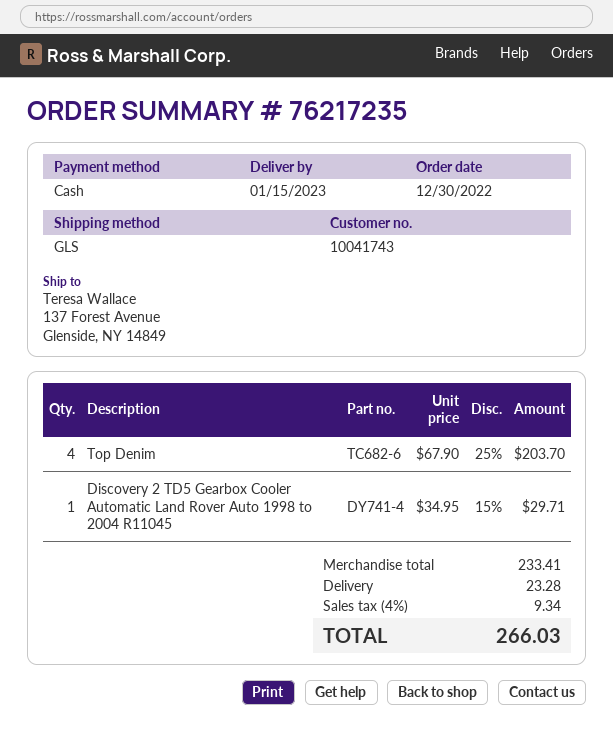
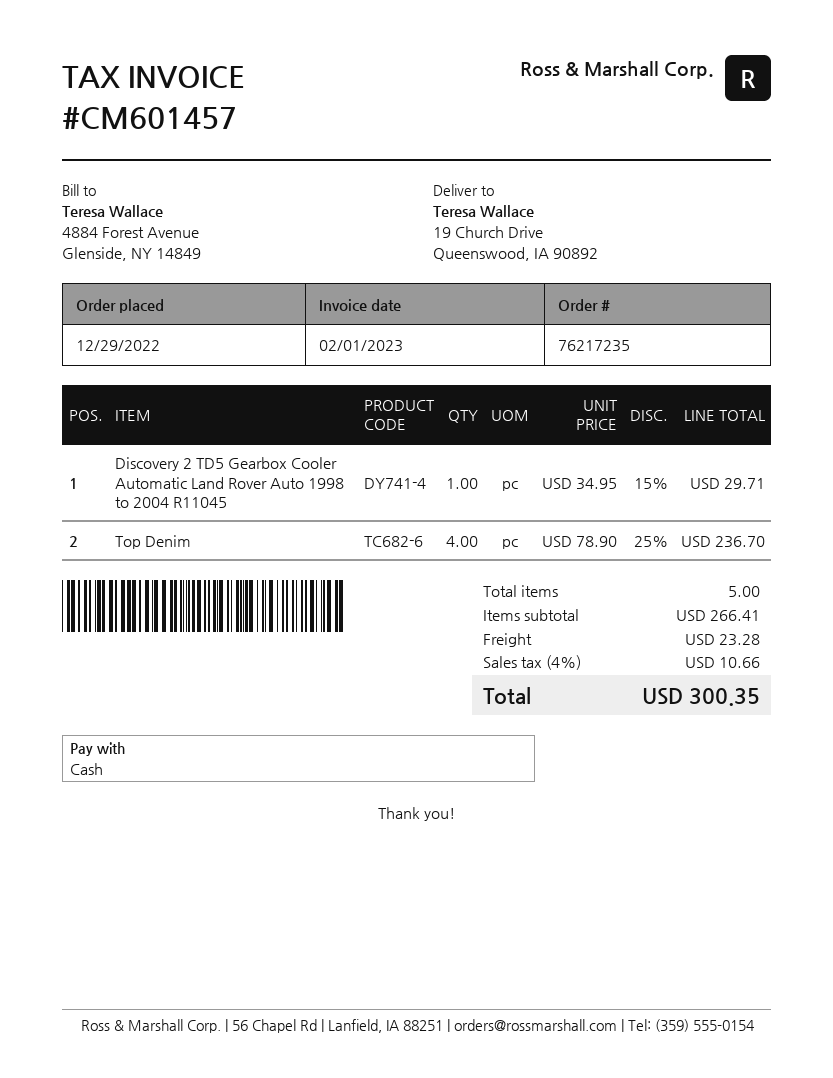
order date: 2022-12-30 -> 2022-12-29
ship to: 137 Forest Avenue, Glenside, NY 14849 -> 19 Church Drive, Queenswood, IA 90892
Top Denim: 4 x 67.90 - 25% = 203.70 -> 4 x 78.90 - 25% = 236.70
subtotal: 233.41 -> 266.41
tax: 4% = 9.34 -> 4% = 10.66
total: 266.03 -> 300.35

